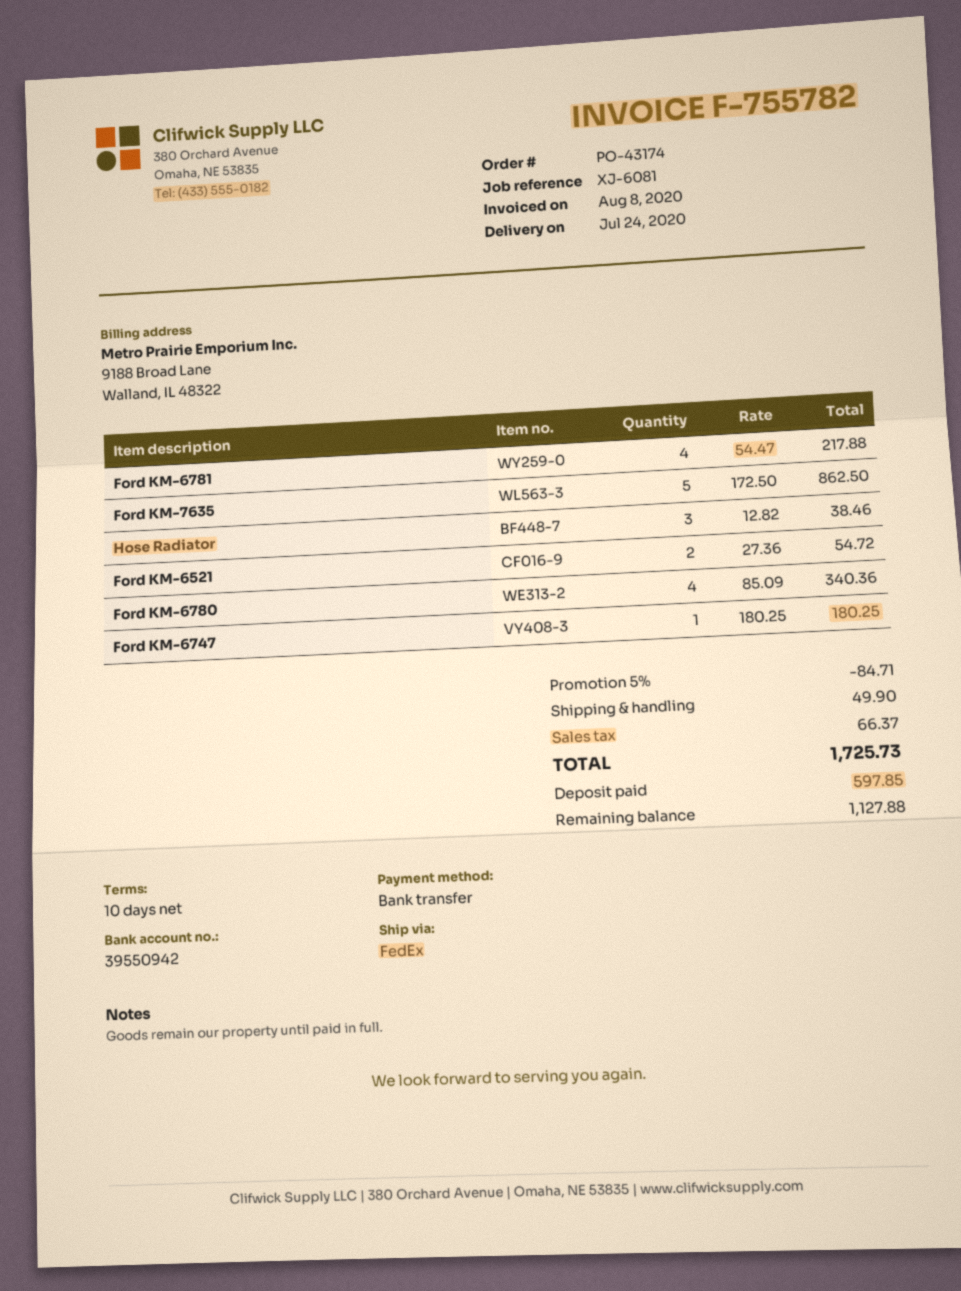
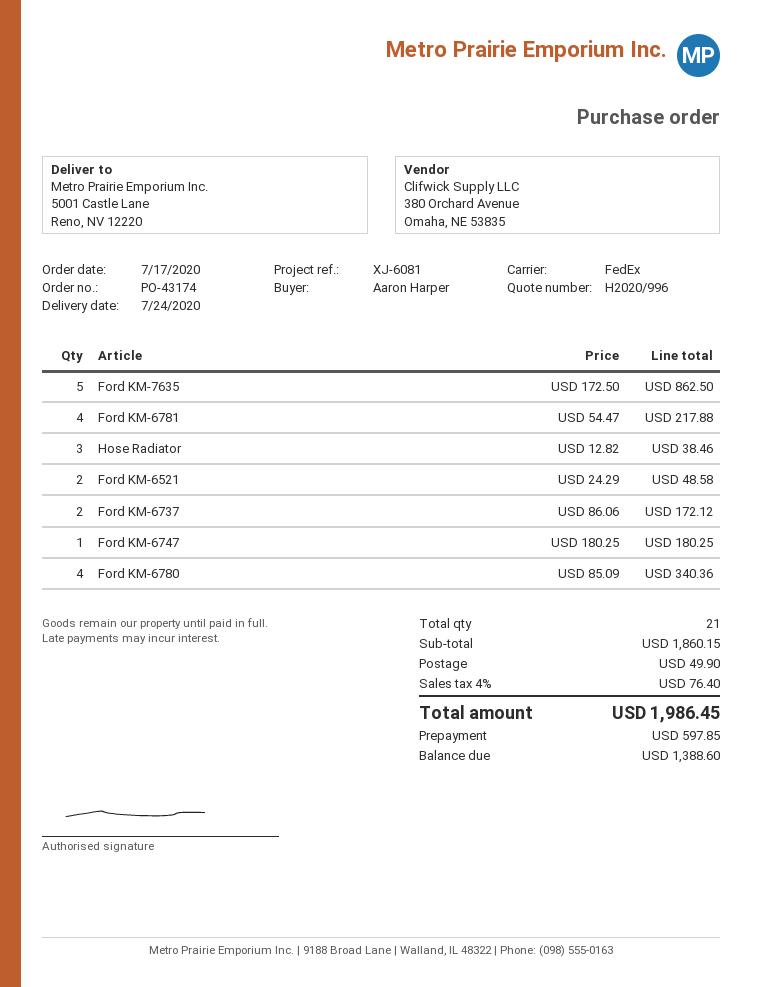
Ford KM-6521: 2 x 27.36 = 54.72 -> 2 x 24.29 = 48.58
Ford KM-6737: none -> 2 x 86.06 = 172.12
discount: 5% = 84.71 -> none
tax: 66.37 -> 76.40
total: 1725.73 -> 1986.45
balance: 1127.88 -> 1388.60

